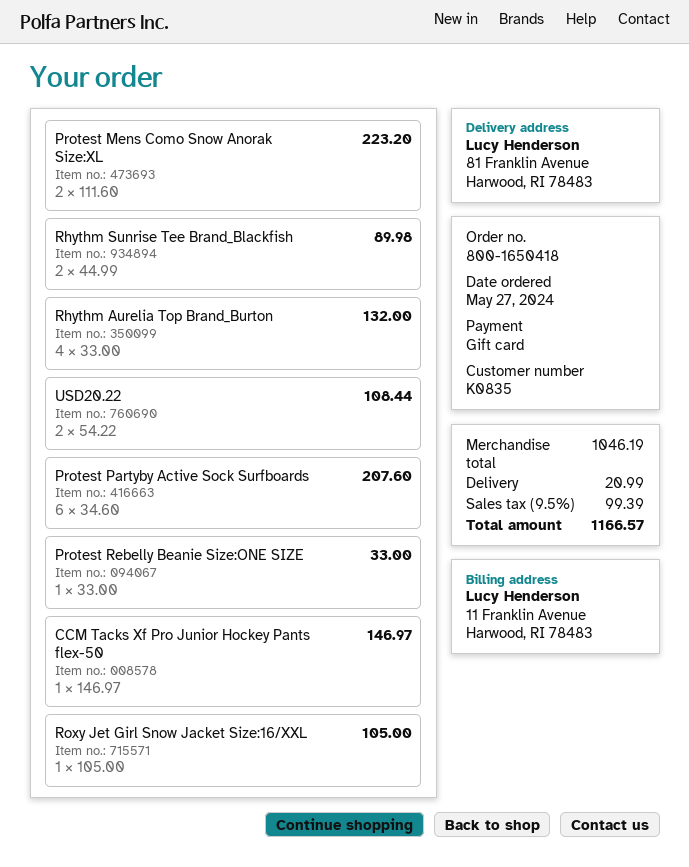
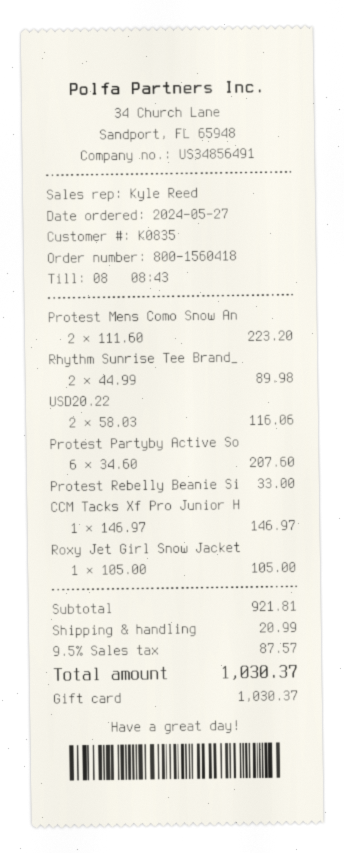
order number: 800-1650418 -> 800-1560418
Rhythm Aurelia Top Brand_Burton: 4 x 33.00 = 132.00 -> none
USD20.22: 2 x 54.22 = 108.44 -> 2 x 58.03 = 116.06
subtotal: 1046.19 -> 921.81
tax: 9.5% = 99.39 -> 9.5% = 87.57
total: 1166.57 -> 1030.37

